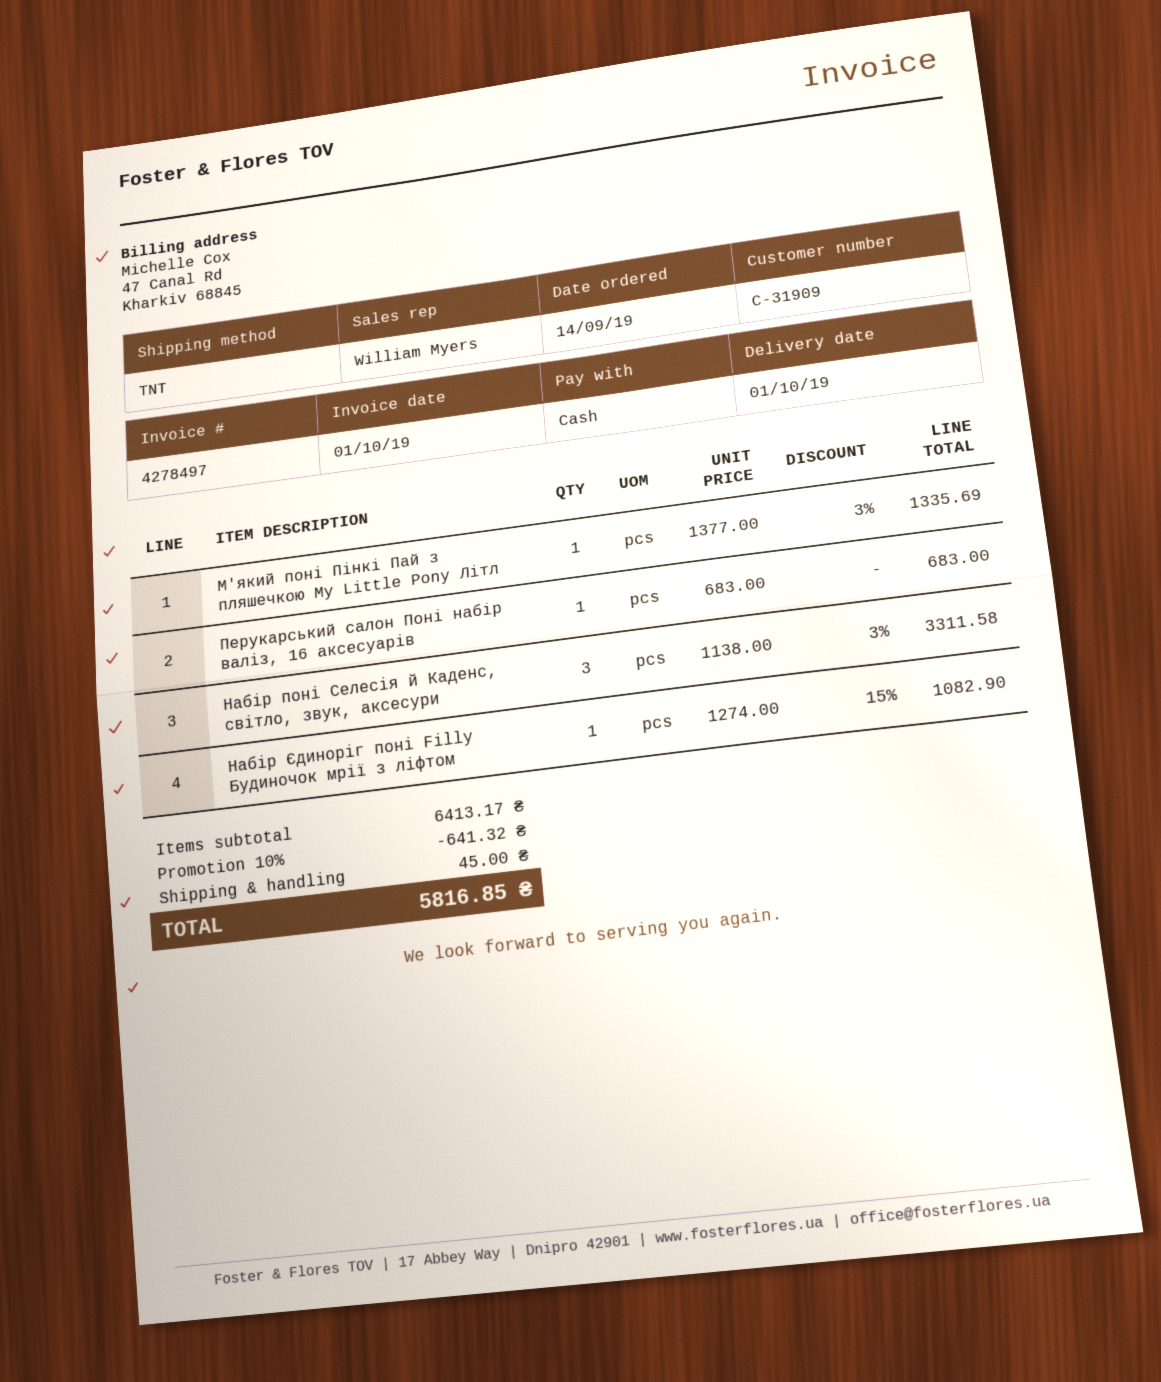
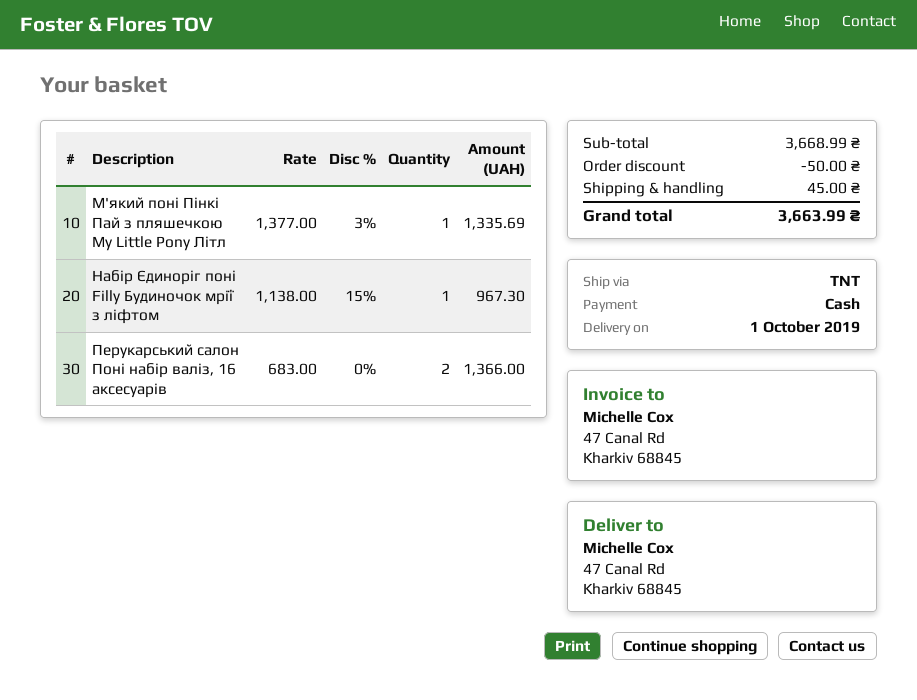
Перукарський салон Поні набір валіз, 16 аксесуарів: 1 x 683.00 = 683.00 -> 2 x 683.00 = 1366.00
Набір поні Селесія й Каденс, світло, звук, аксесури: 3 x 1138.00 - 3% = 3311.58 -> none
Набір Єдиноріг поні Filly Будиночок мрії з ліфтом: 1 x 1274.00 - 15% = 1082.90 -> 1 x 1138.00 - 15% = 967.30
subtotal: 6413.17 -> 3668.99
discount: 641.32 -> 50.00
total: 5816.85 -> 3663.99

